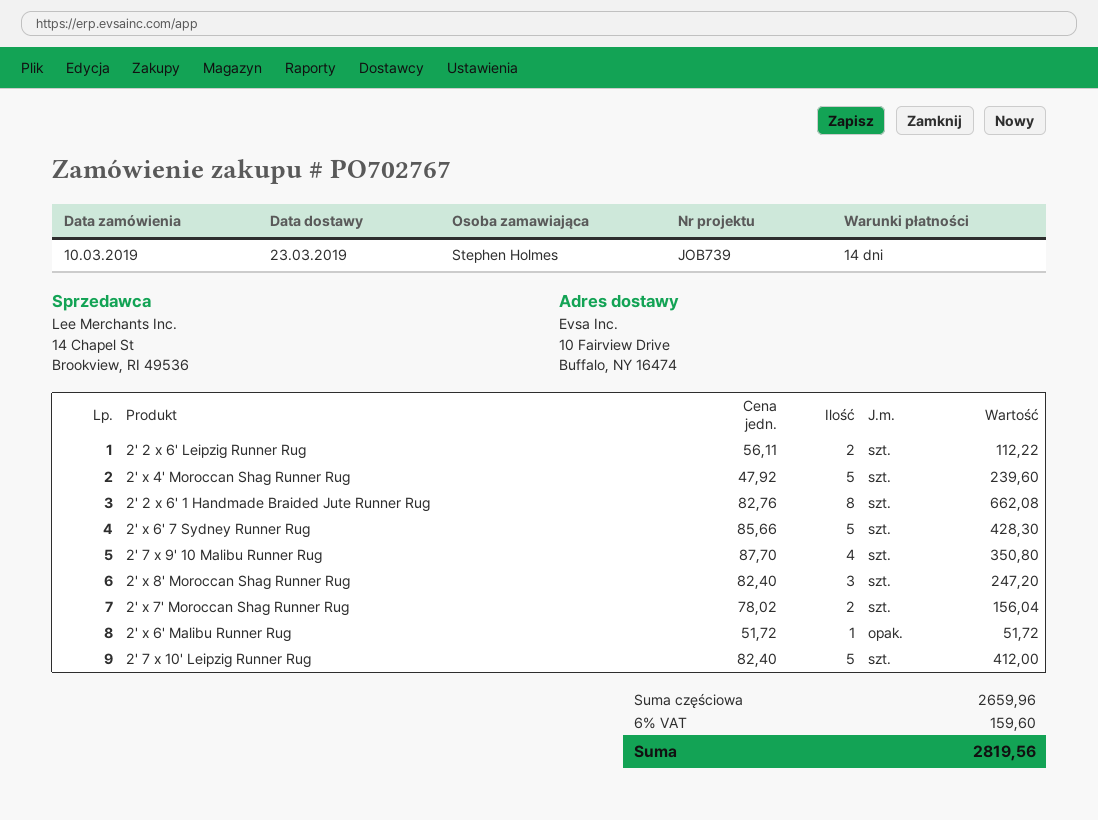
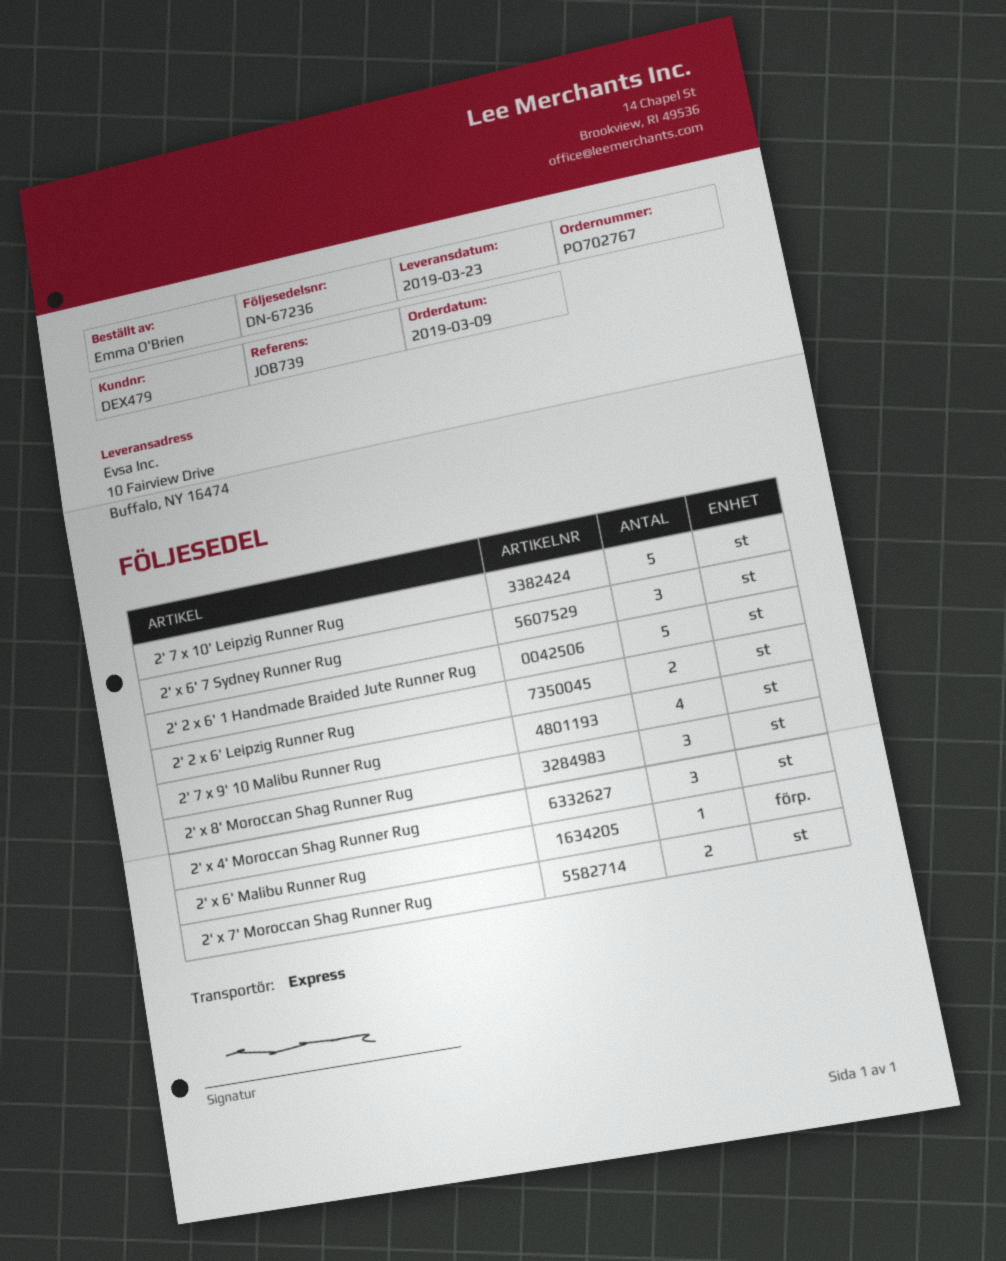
order date: 2019-03-10 -> 2019-03-09
ordered by: Stephen Holmes -> Emma O'Brien
2' x 4' Moroccan Shag Runner Rug: 5 -> 3
2' 2 x 6' 1 Handmade Braided Jute Runner Rug: 8 -> 5
2' x 6' 7 Sydney Runner Rug: 5 -> 3

